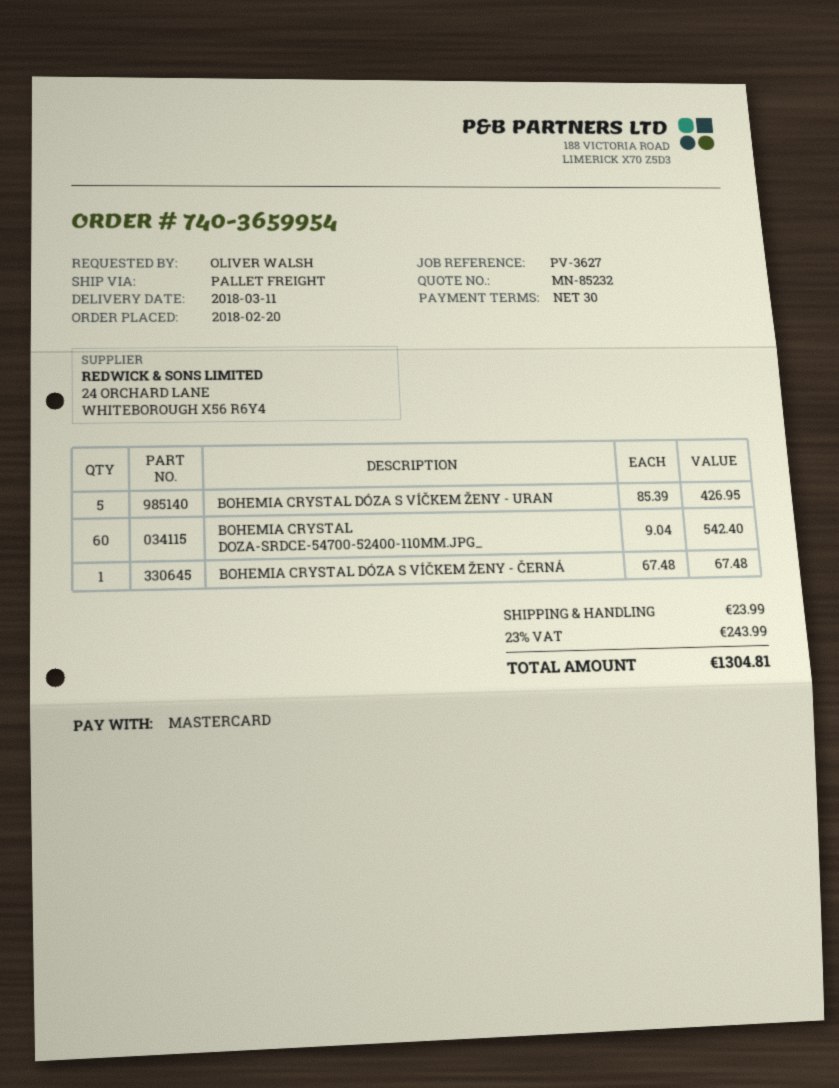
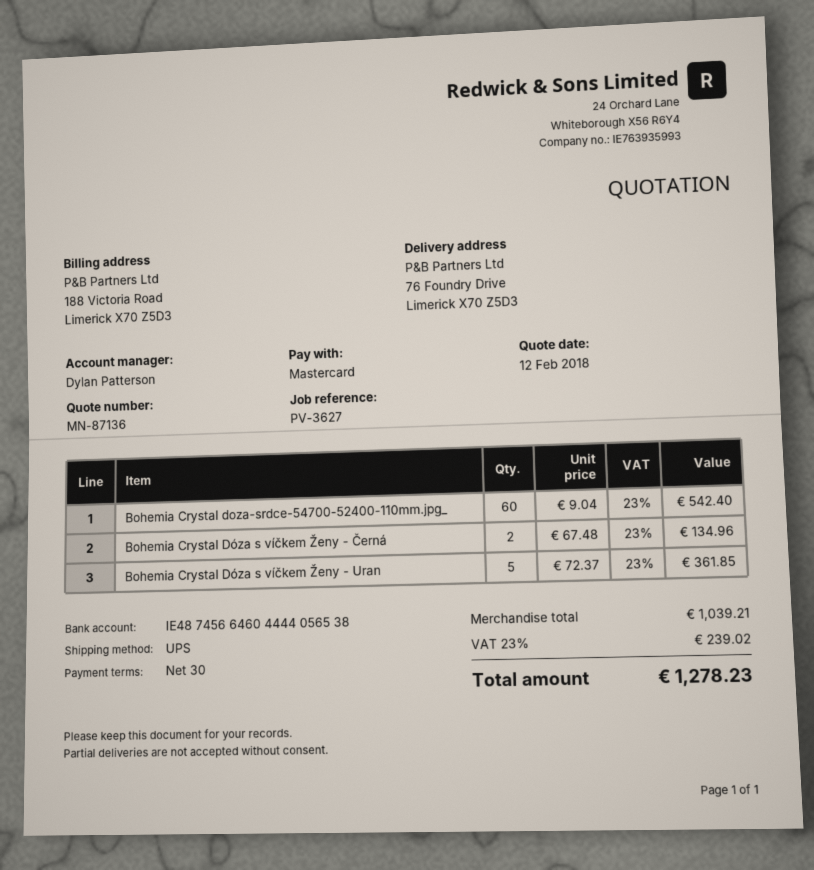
quote number: MN-85232 -> MN-87136
shipping method: pallet freight -> UPS
BOHEMIA CRYSTAL DÓZA S VÍČKEM ŽENY - URAN: 5 x 85.39 = 426.95 -> 5 x 72.37 = 361.85
BOHEMIA CRYSTAL DÓZA S VÍČKEM ŽENY - ČERNÁ: 1 x 67.48 = 67.48 -> 2 x 67.48 = 134.96
shipping: 23.99 -> none
tax: 23% = 243.99 -> 23% = 239.02
total: 1304.81 -> 1278.23

